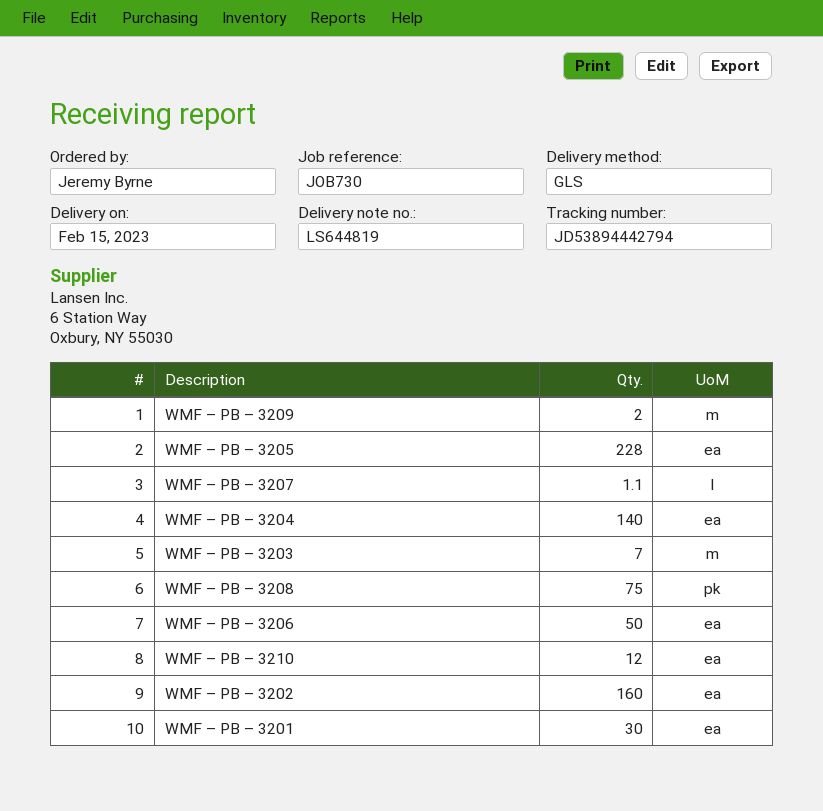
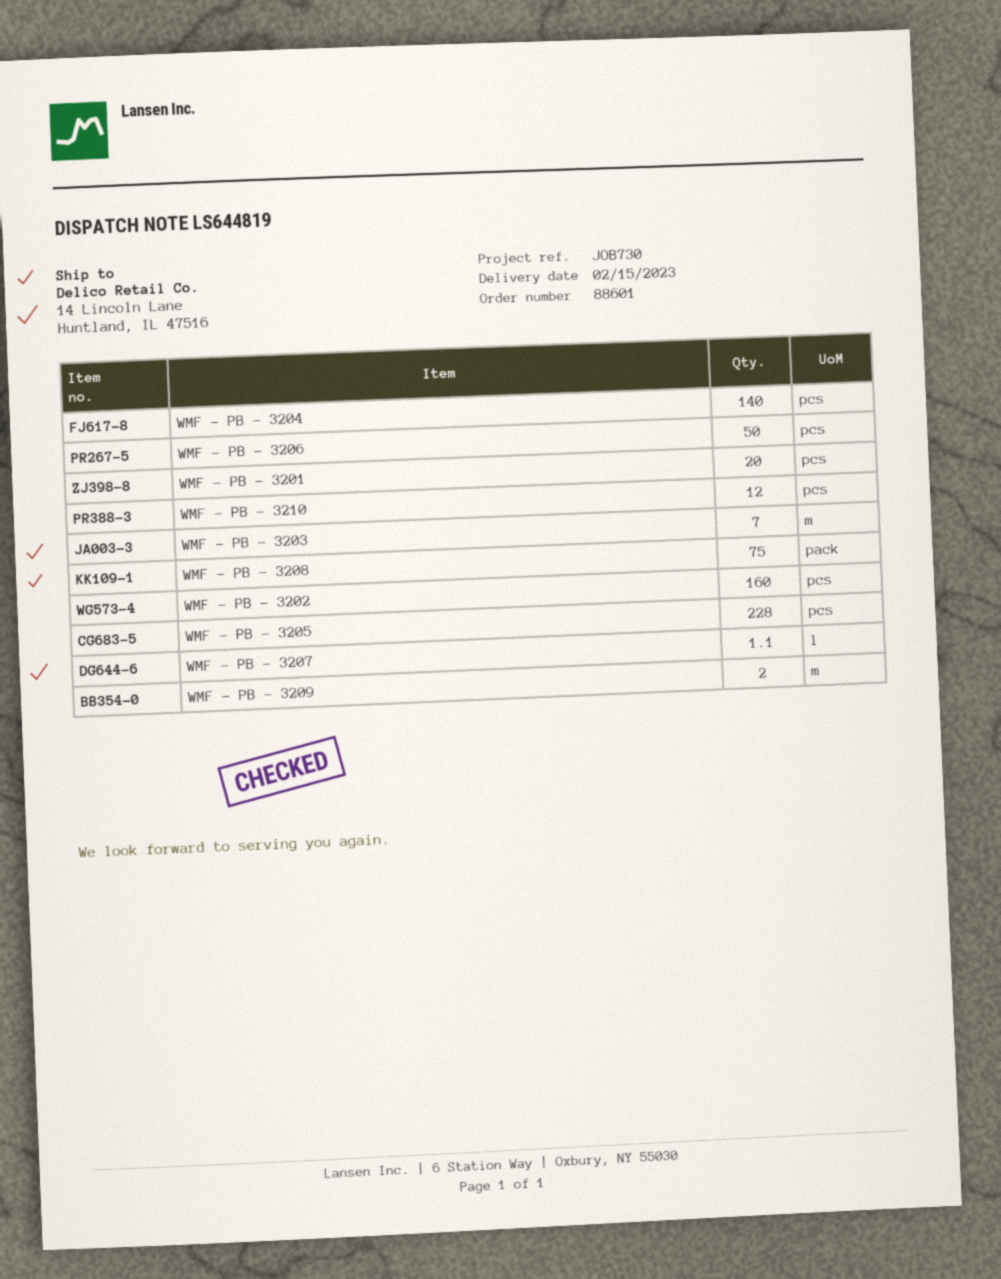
WMF – PB – 3201: 30 -> 20

